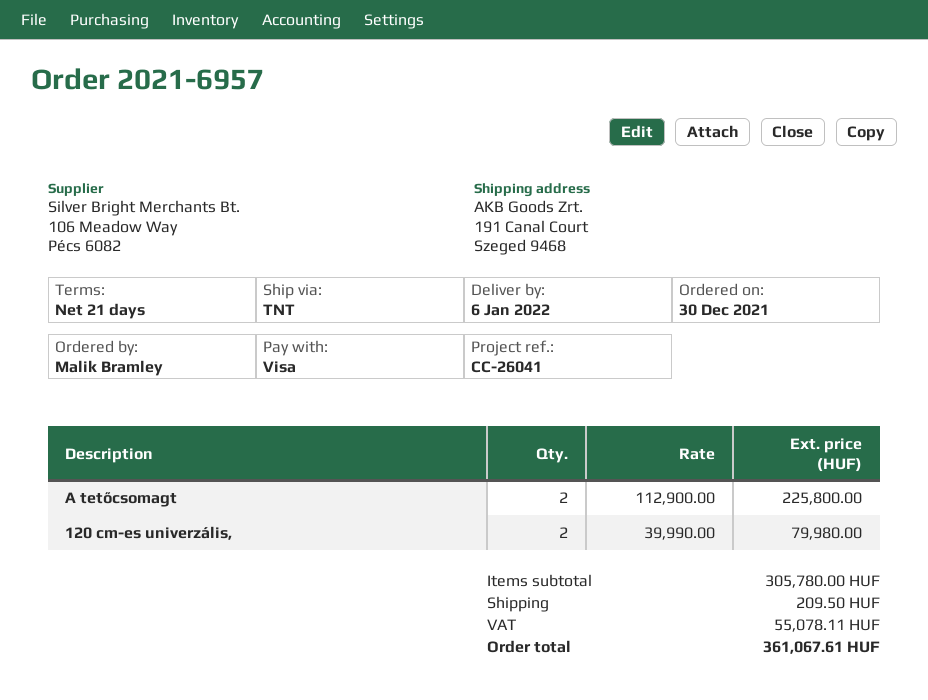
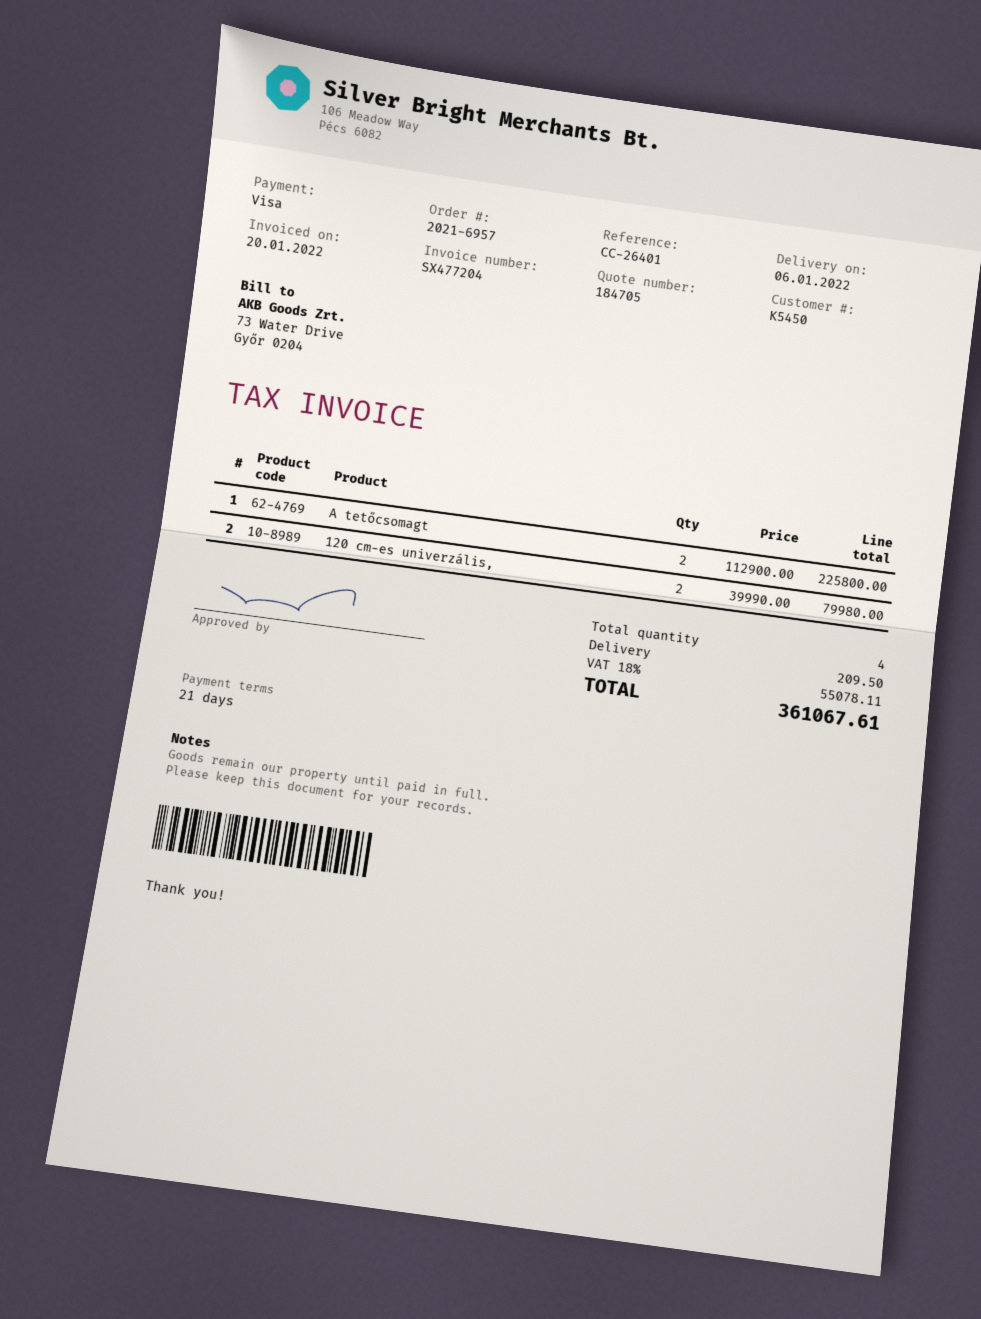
reference: CC-26041 -> CC-26401

